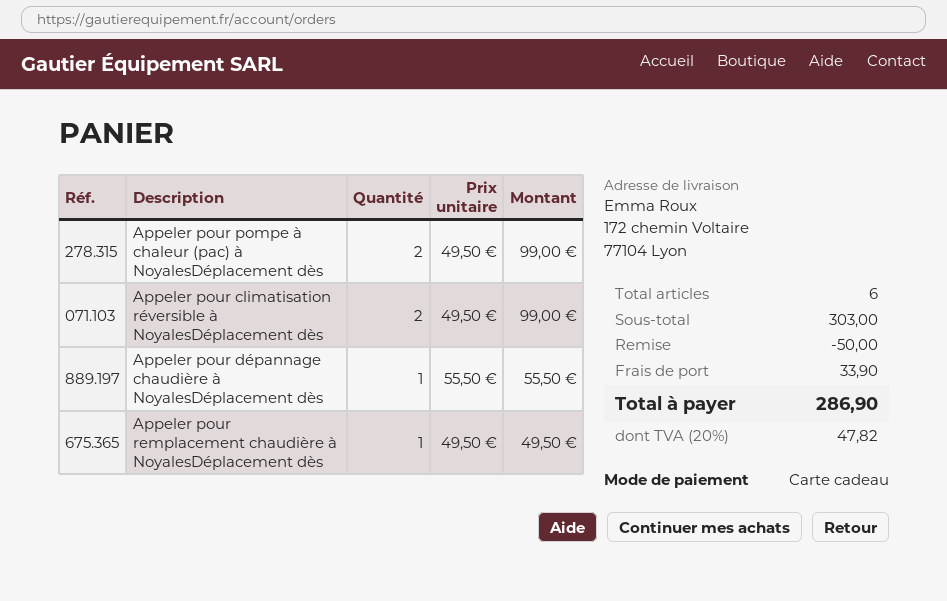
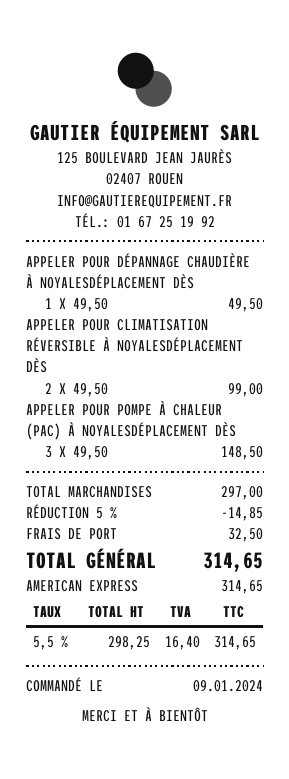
payment method: gift card -> American Express
Appeler pour pompe à chaleur (pac) à NoyalesDéplacement dès: 2 x 49.50 = 99.00 -> 3 x 49.50 = 148.50
Appeler pour dépannage chaudière à NoyalesDéplacement dès: 1 x 55.50 = 55.50 -> 1 x 49.50 = 49.50
Appeler pour remplacement chaudière à NoyalesDéplacement dès: 1 x 49.50 = 49.50 -> none
subtotal: 303.00 -> 297.00
discount: 50.00 -> 14.85
shipping: 33.90 -> 32.50
tax: 20% = 47.82 -> 5.5% = 16.40
total: 286.90 -> 314.65

